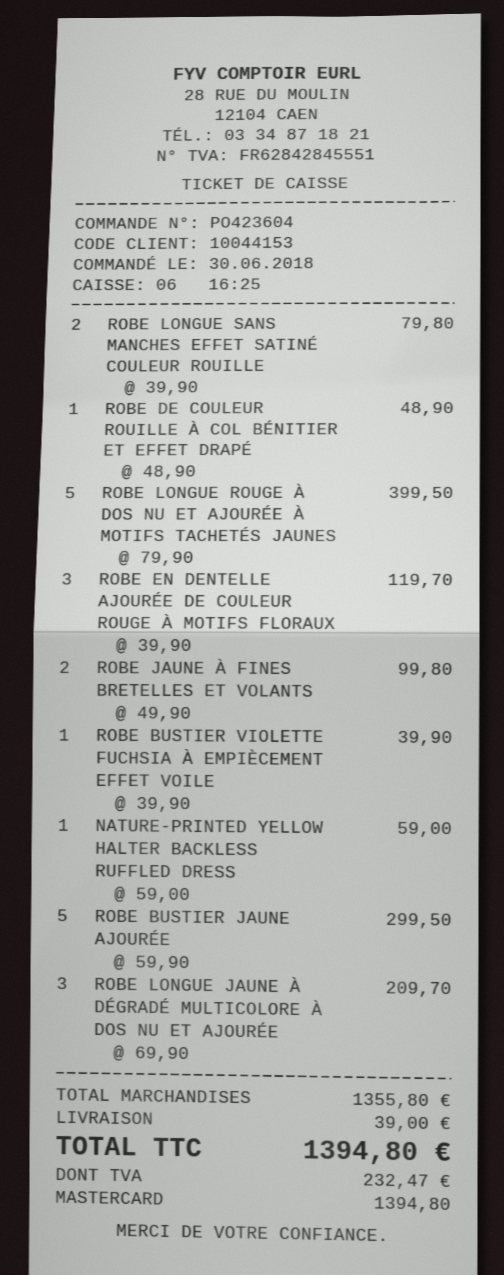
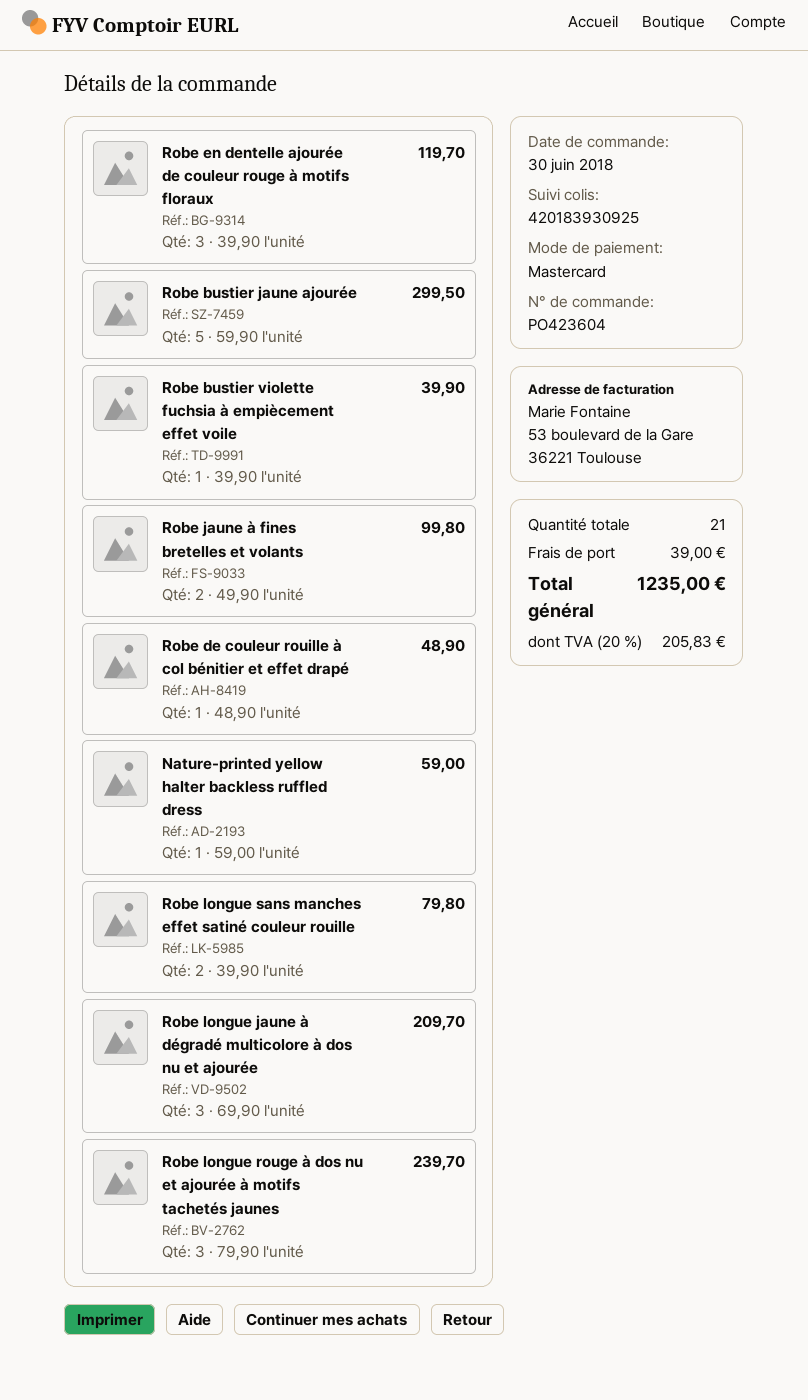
ROBE LONGUE ROUGE À DOS NU ET AJOURÉE À MOTIFS TACHETÉS JAUNES: 5 x 79.90 = 399.50 -> 3 x 79.90 = 239.70
tax: 232.47 -> 205.83
total: 1394.80 -> 1235.00

